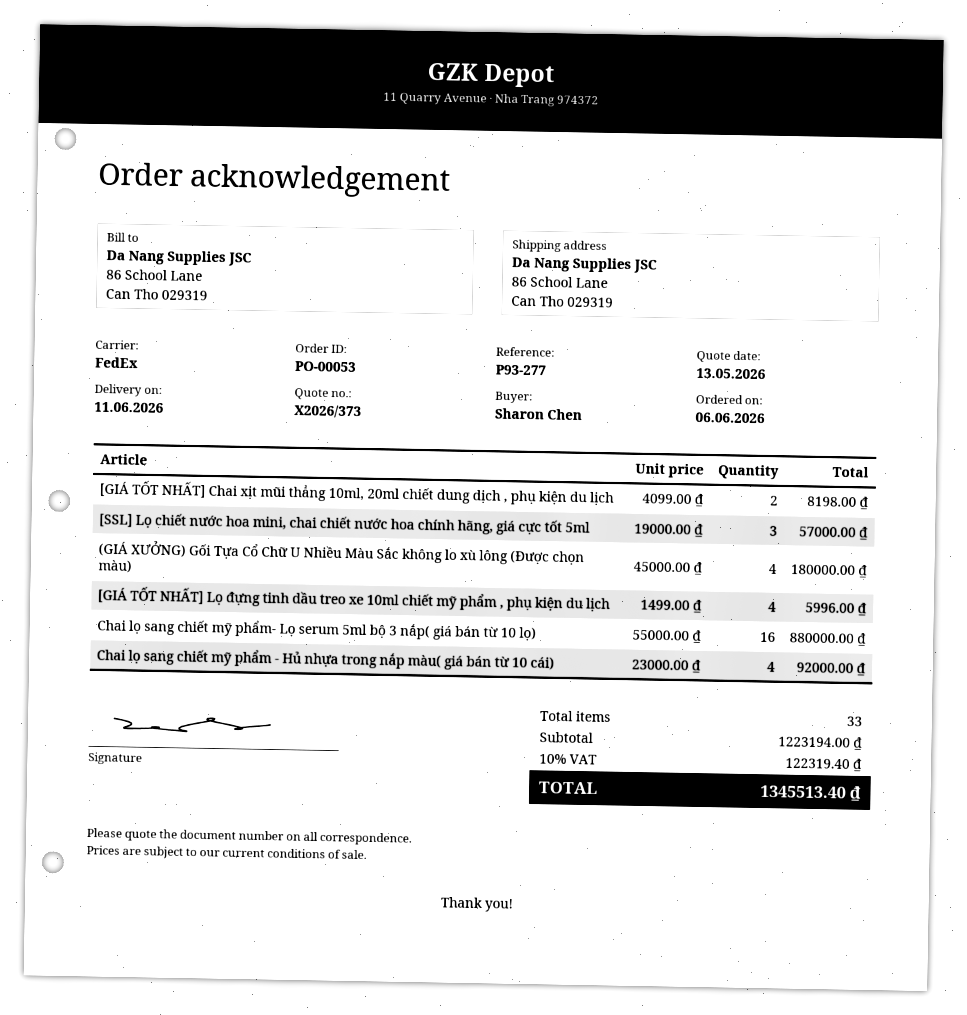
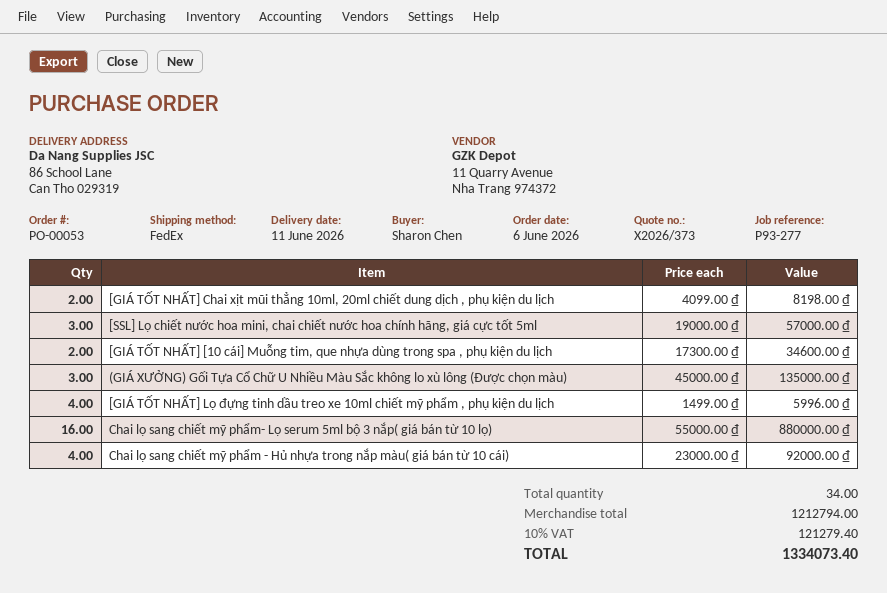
(GIÁ XƯỞNG) Gối Tựa Cổ Chữ U Nhiều Màu Sắc không lo xù lông (Được chọn màu): 4 x 45000.00 = 180000.00 -> 3 x 45000.00 = 135000.00
[GIÁ TỐT NHẤT] [10 cái] Muỗng tim, que nhựa dùng trong spa , phụ kiện du lịch: none -> 2 x 17300.00 = 34600.00
total quantity: 33 -> 34
subtotal: 1223194.00 -> 1212794.00
tax: 10% = 122319.40 -> 10% = 121279.40
total: 1345513.40 -> 1334073.40

